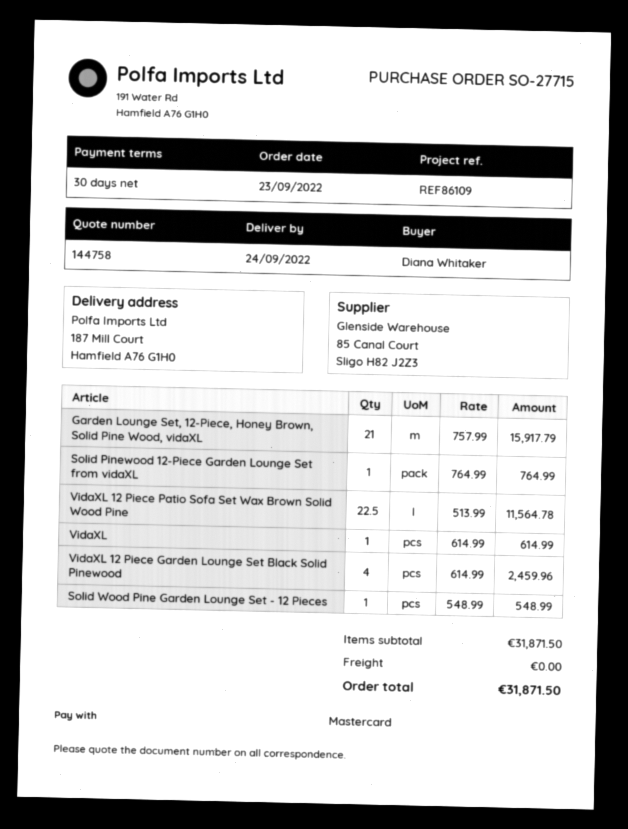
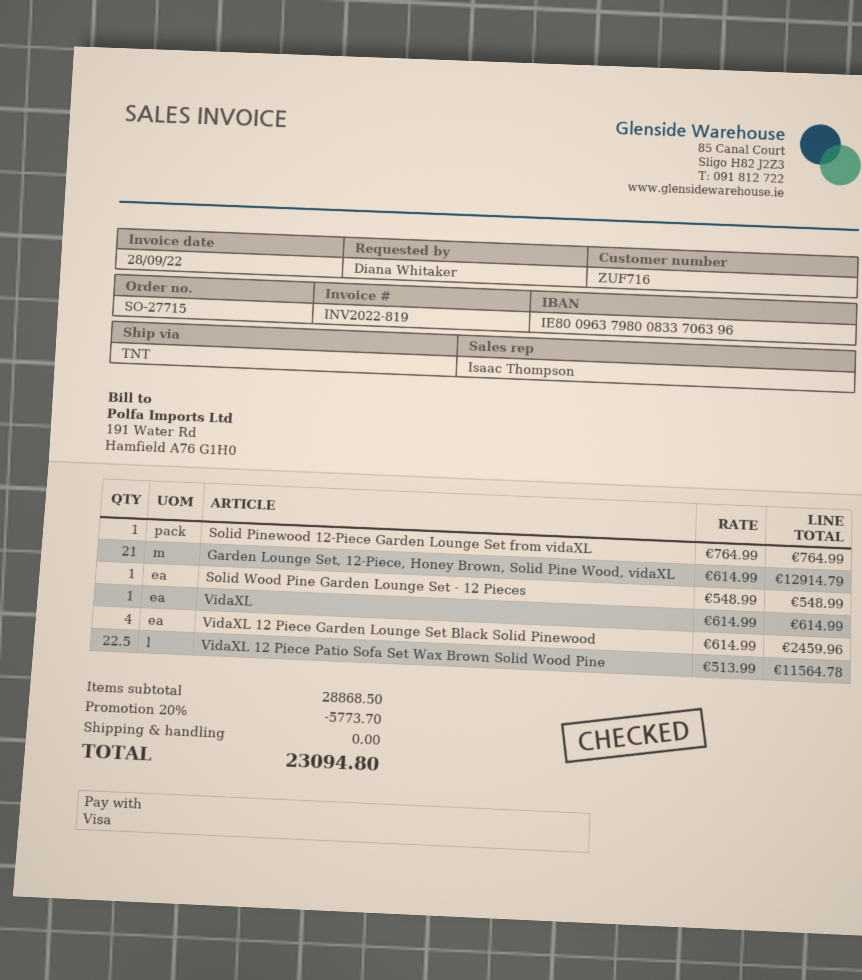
payment method: Mastercard -> Visa
Garden Lounge Set, 12-Piece, Honey Brown, Solid Pine Wood, vidaXL: 21 x 757.99 = 15917.79 -> 21 x 614.99 = 12914.79
subtotal: 31871.50 -> 28868.50
discount: none -> 20% = 5773.70
total: 31871.50 -> 23094.80

